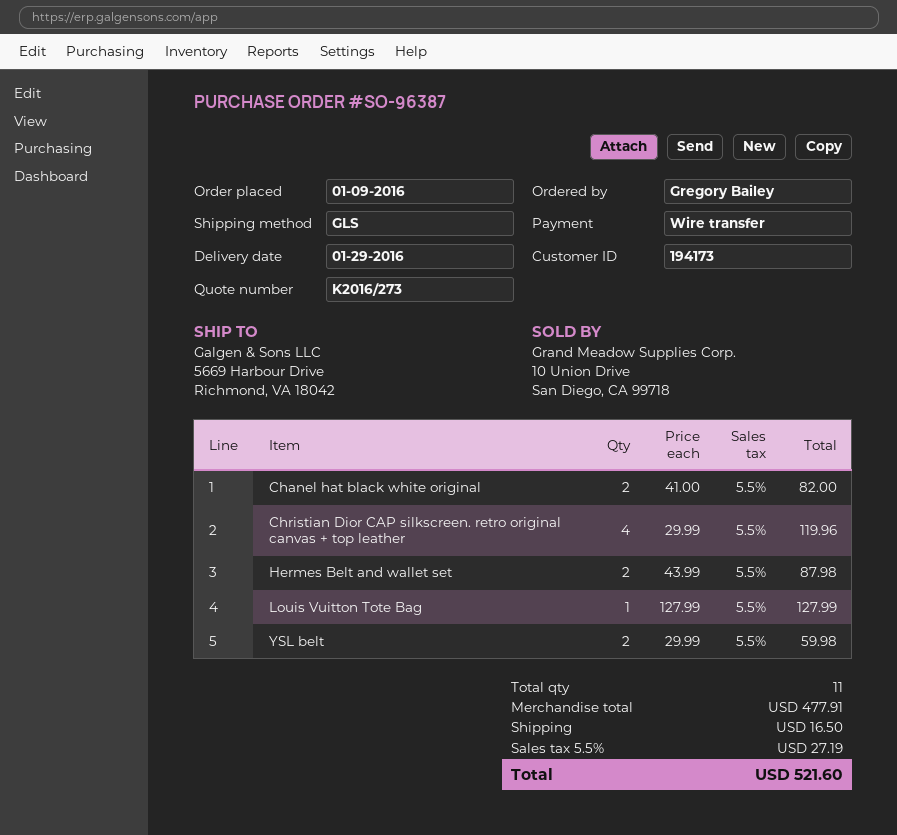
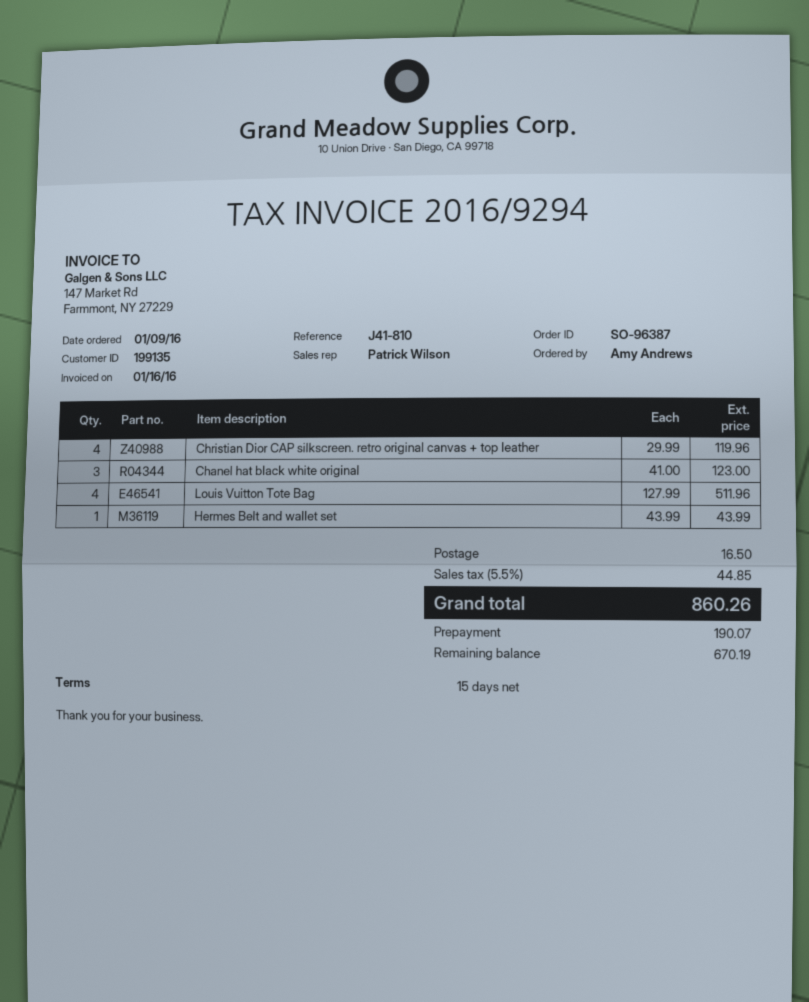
customer number: 194173 -> 199135
ordered by: Gregory Bailey -> Amy Andrews
Chanel hat black white original: 2 x 41.00 = 82.00 -> 3 x 41.00 = 123.00
Hermes Belt and wallet set: 2 x 43.99 = 87.98 -> 1 x 43.99 = 43.99
Louis Vuitton Tote Bag: 1 x 127.99 = 127.99 -> 4 x 127.99 = 511.96
YSL belt: 2 x 29.99 = 59.98 -> none
tax: 5.5% = 27.19 -> 5.5% = 44.85
total: 521.60 -> 860.26

